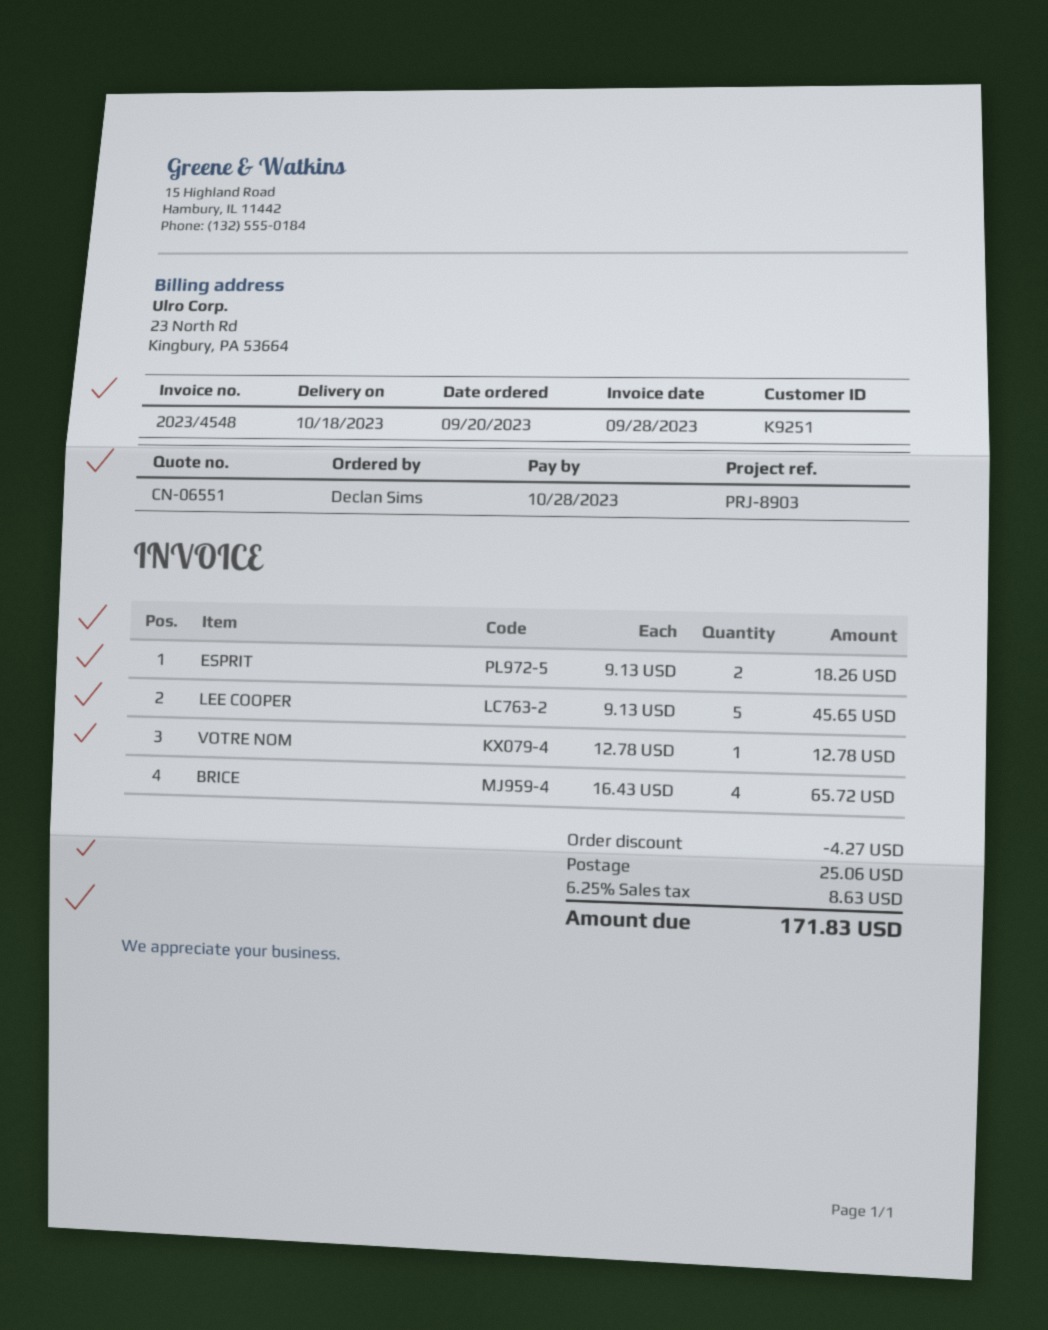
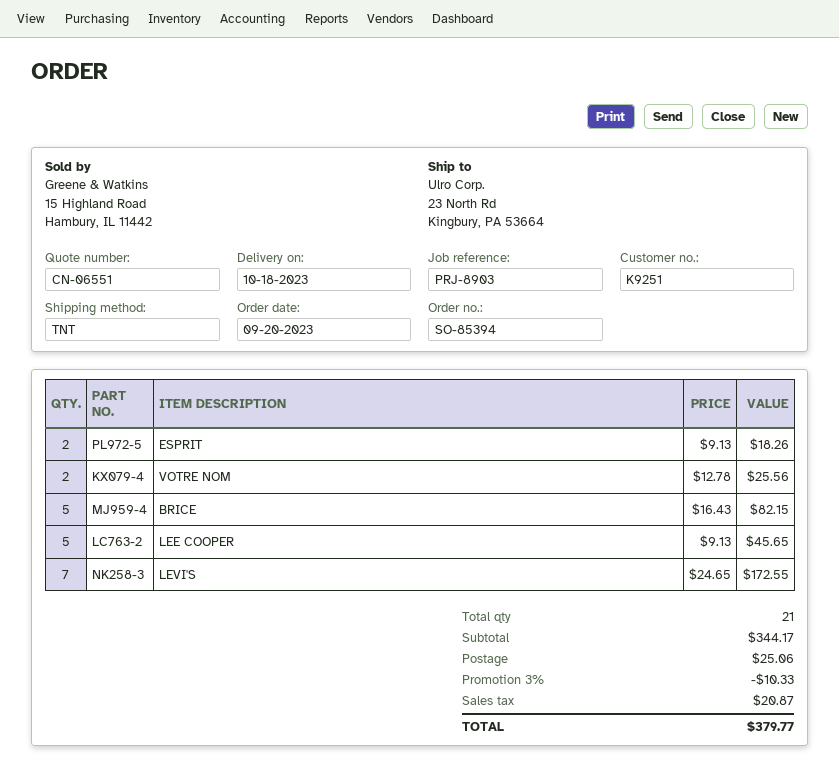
VOTRE NOM: 1 x 12.78 = 12.78 -> 2 x 12.78 = 25.56
BRICE: 4 x 16.43 = 65.72 -> 5 x 16.43 = 82.15
LEVI'S: none -> 7 x 24.65 = 172.55
discount: 4.27 -> 10.33
tax: 8.63 -> 20.87
total: 171.83 -> 379.77

